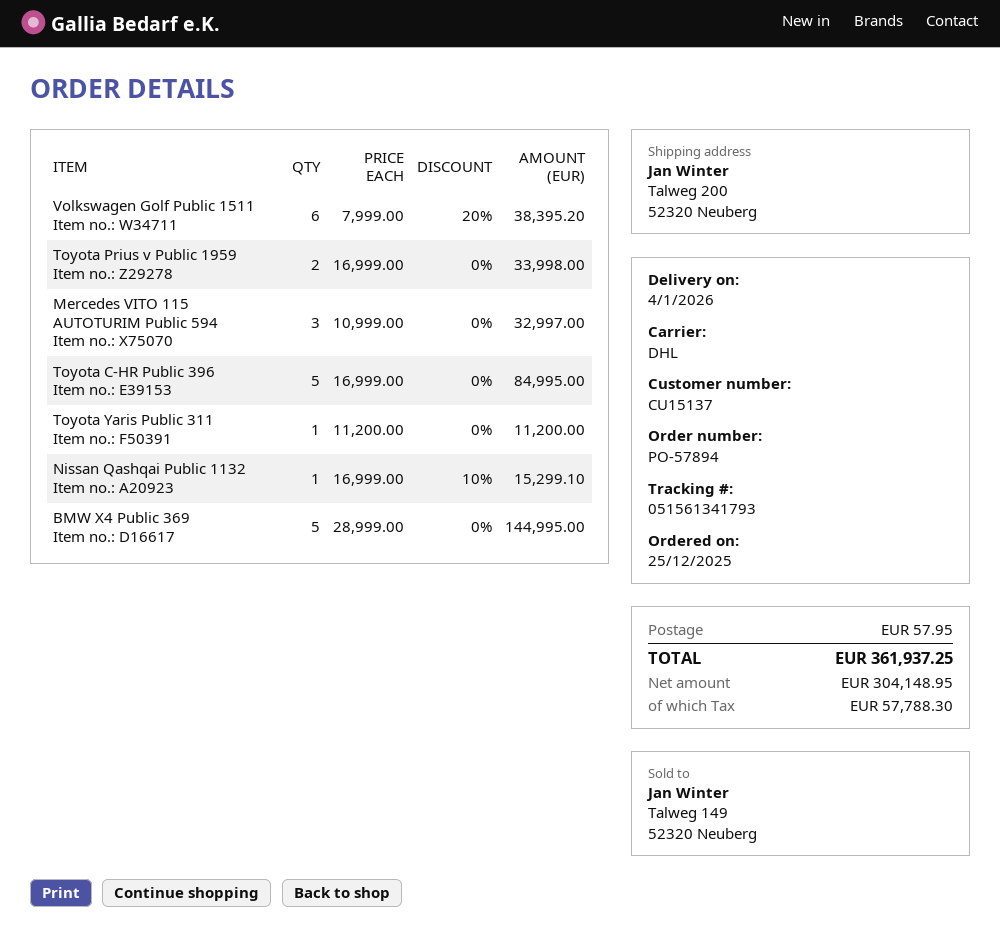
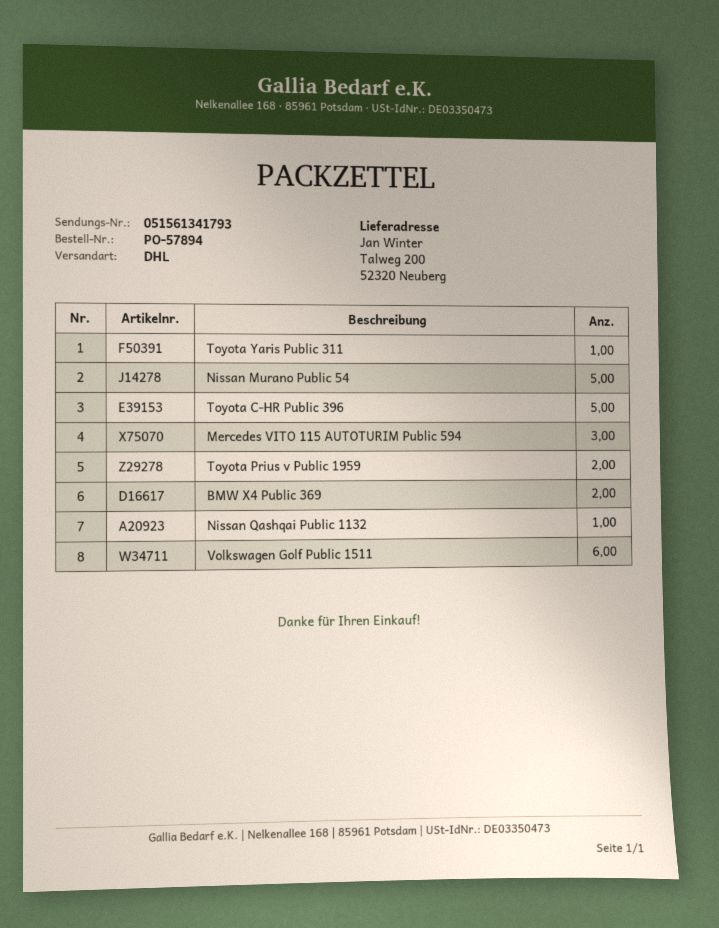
BMW X4 Public 369: 5 -> 2
Nissan Murano Public 54: none -> 5

